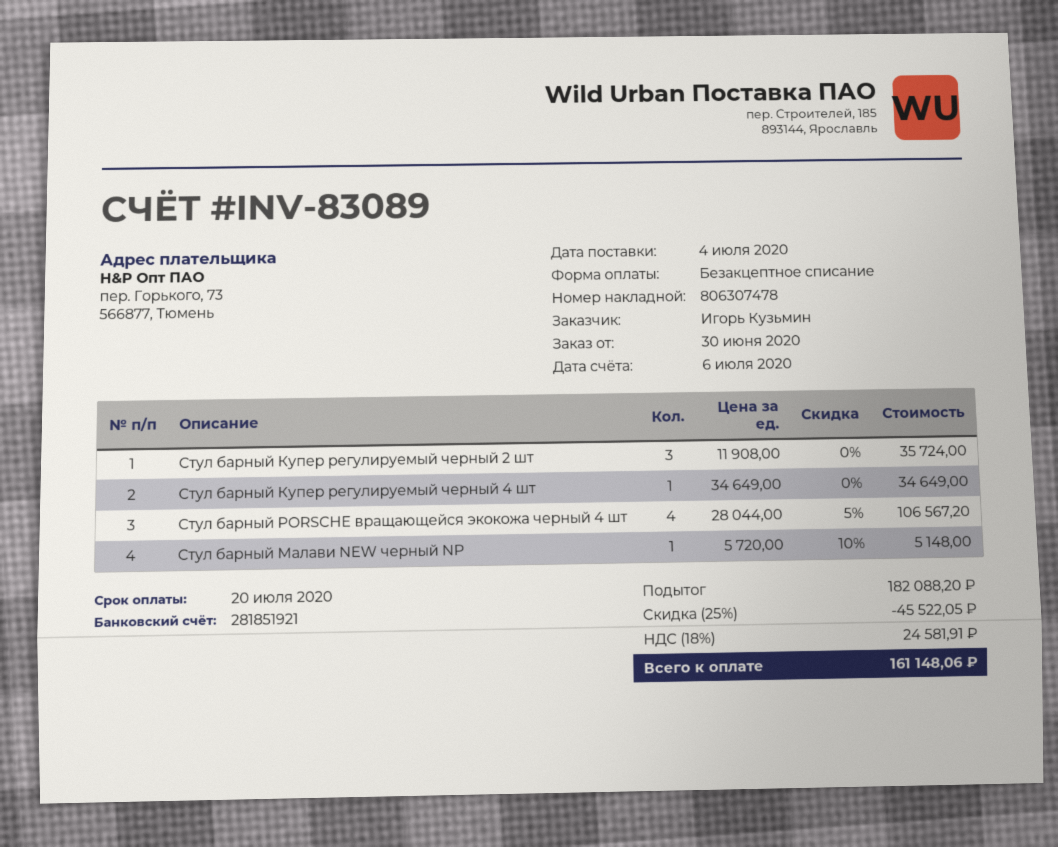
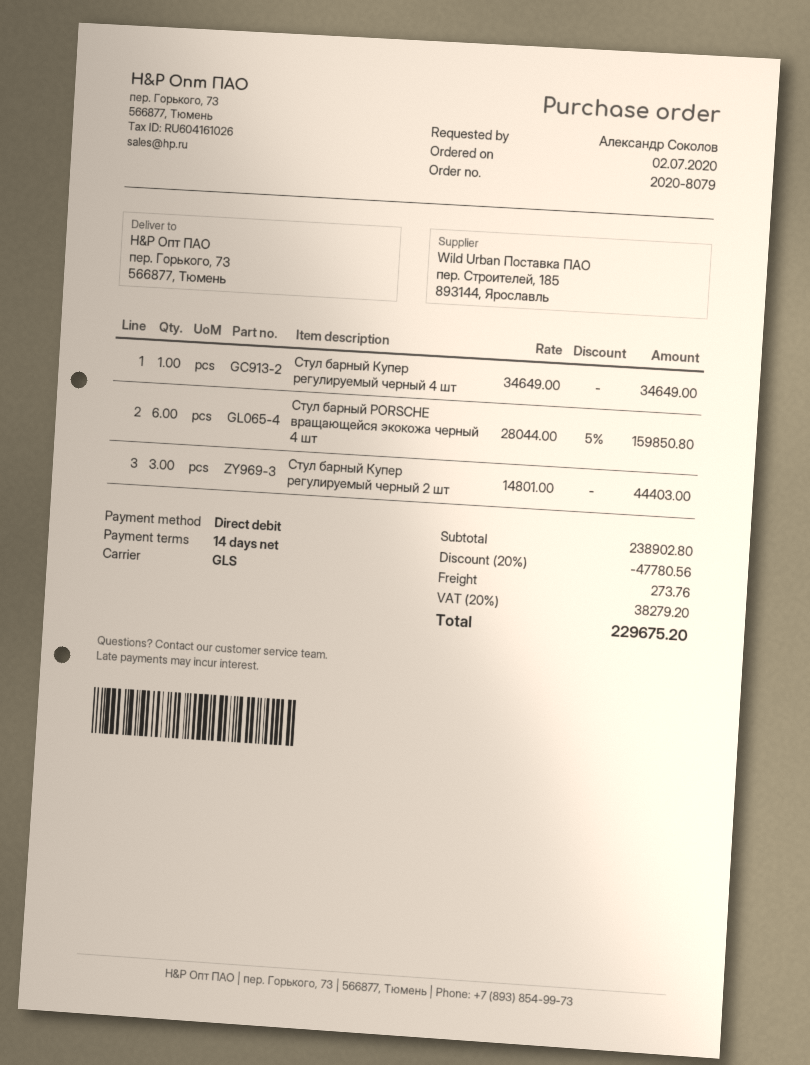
order date: 2020-06-30 -> 2020-07-02
ordered by: Игорь Кузьмин -> Александр Соколов
Стул барный Купер регулируемый черный 2 шт: 3 x 11908.00 = 35724.00 -> 3 x 14801.00 = 44403.00
Стул барный PORSCHE вращающейся экокожа черный 4 шт: 4 x 28044.00 - 5% = 106567.20 -> 6 x 28044.00 - 5% = 159850.80
Стул барный Малави NEW черный NP: 1 x 5720.00 - 10% = 5148.00 -> none
subtotal: 182088.20 -> 238902.80
discount: 25% = 45522.05 -> 20% = 47780.56
shipping: none -> 273.76
tax: 18% = 24581.91 -> 20% = 38279.20
total: 161148.06 -> 229675.20

